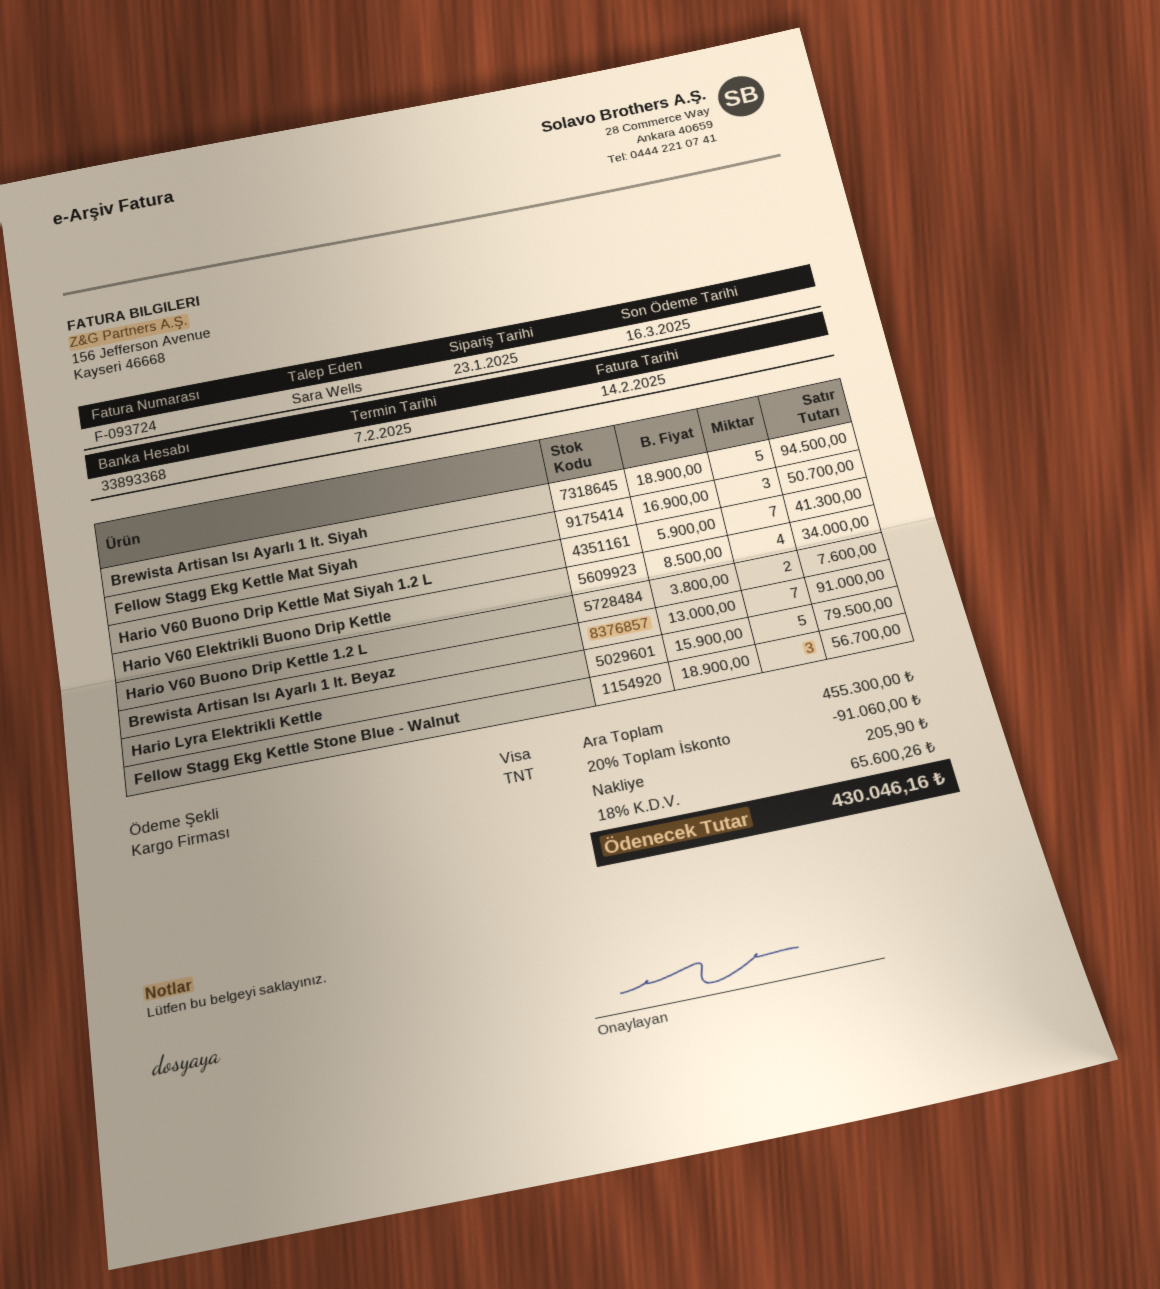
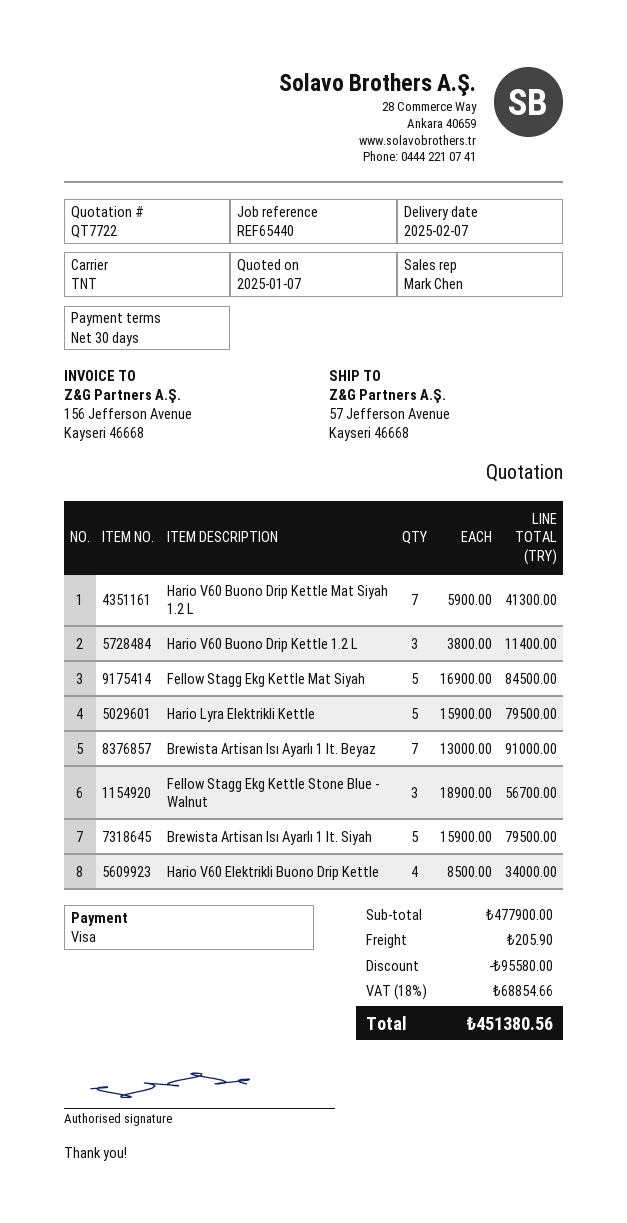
Brewista Artisan Isı Ayarlı 1 lt. Siyah: 5 x 18900.00 = 94500.00 -> 5 x 15900.00 = 79500.00
Fellow Stagg Ekg Kettle Mat Siyah: 3 x 16900.00 = 50700.00 -> 5 x 16900.00 = 84500.00
Hario V60 Buono Drip Kettle 1.2 L: 2 x 3800.00 = 7600.00 -> 3 x 3800.00 = 11400.00
subtotal: 455300.00 -> 477900.00
discount: 91060.00 -> 95580.00
tax: 18% = 65600.26 -> 18% = 68854.66
total: 430046.16 -> 451380.56

